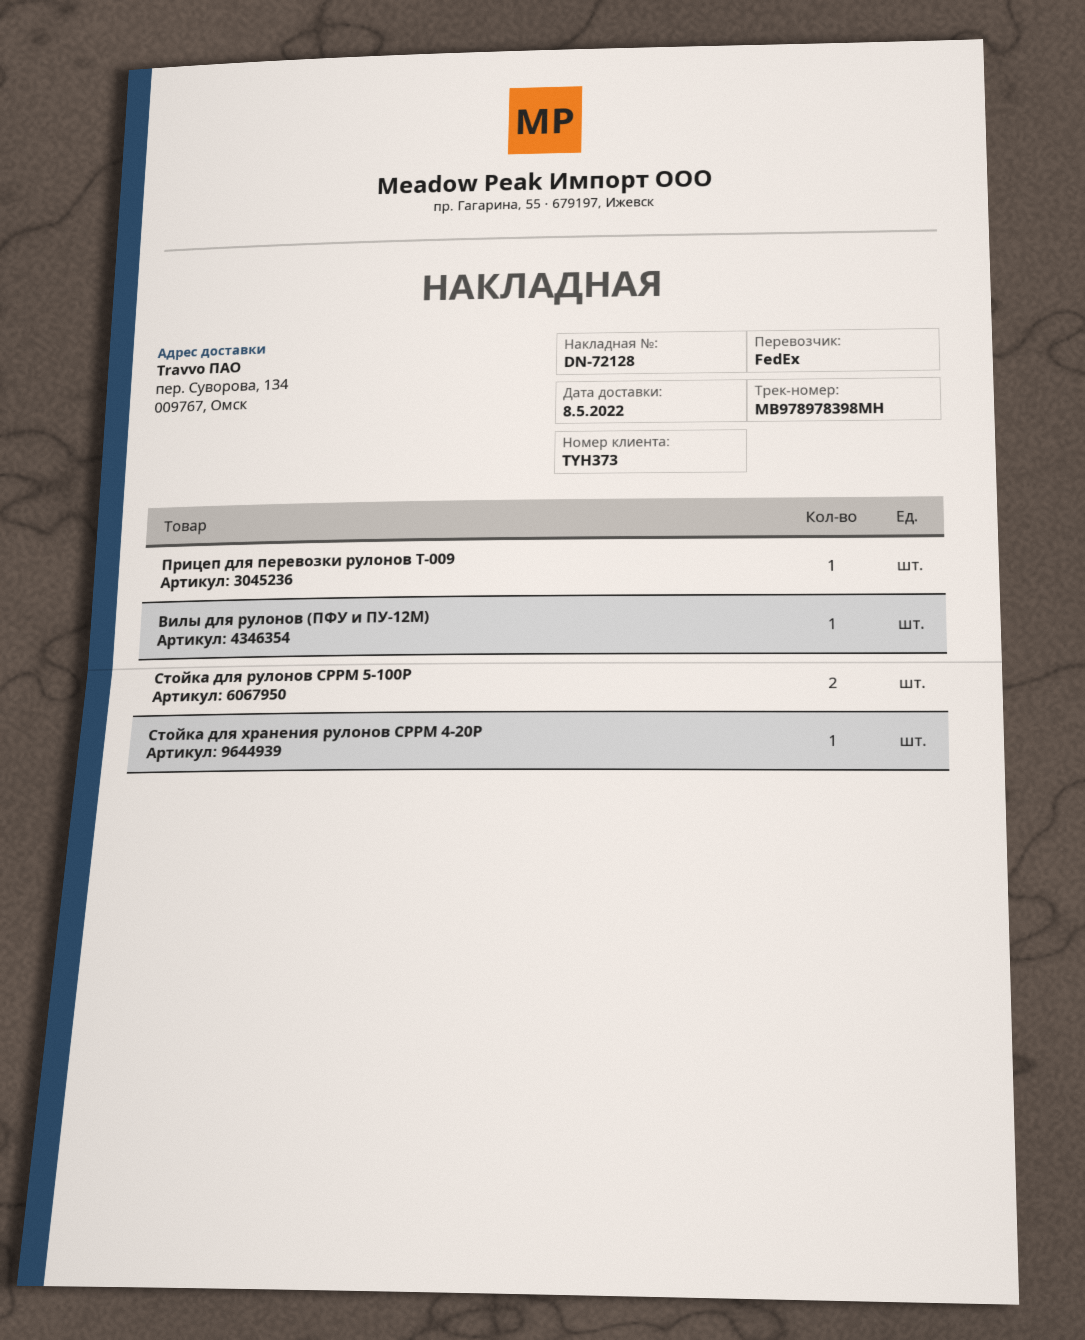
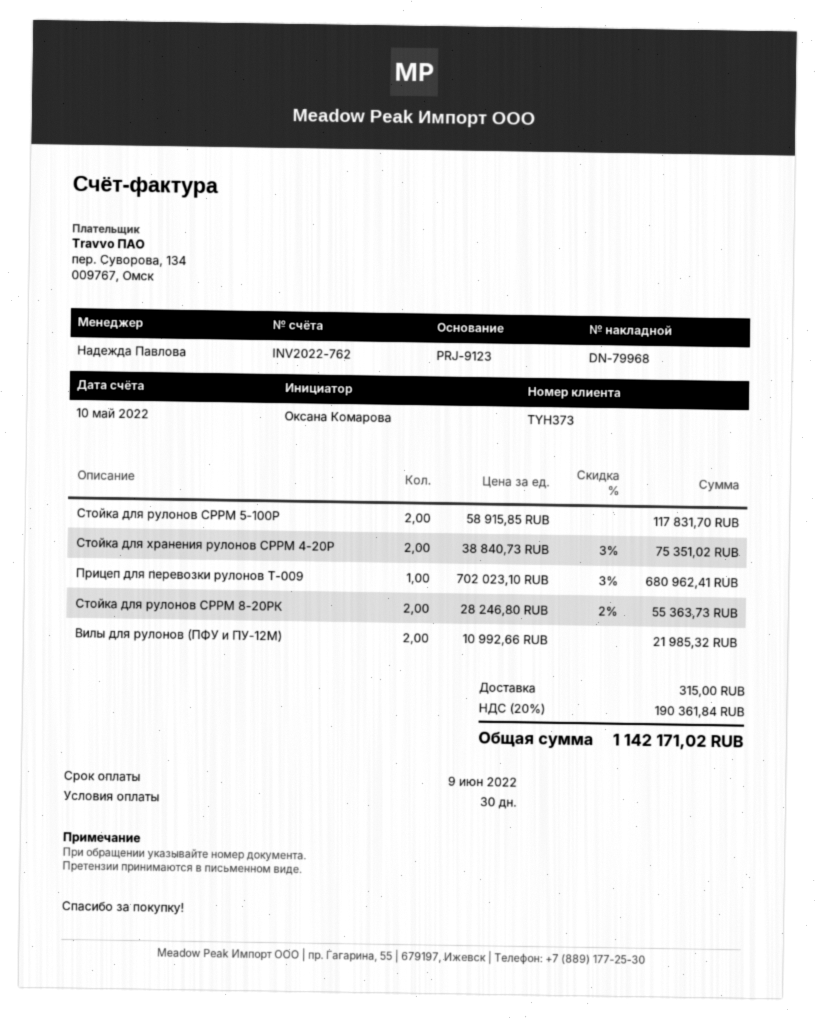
delivery note number: DN-72128 -> DN-79968
Вилы для рулонов (ПФУ и ПУ-12М): 1 -> 2
Стойка для хранения рулонов СРРМ 4-20Р: 1 -> 2
Стойка для рулонов СРРМ 8-20РК: none -> 2

